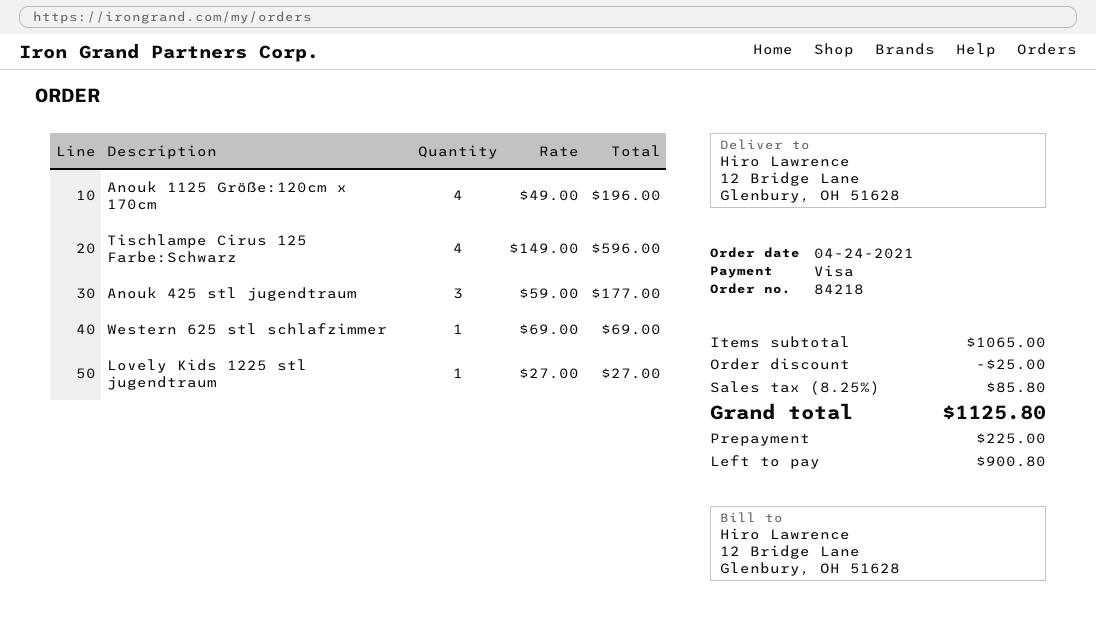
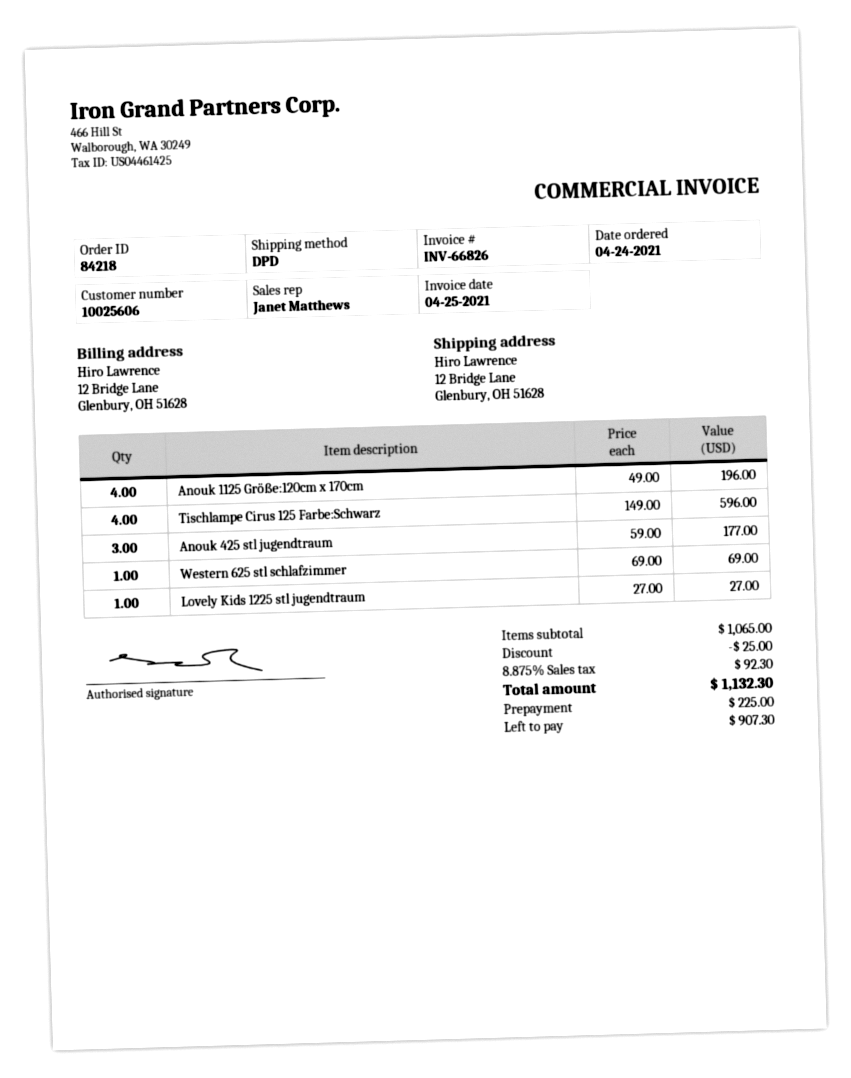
tax: 8.25% = 85.80 -> 8.875% = 92.30
total: 1125.80 -> 1132.30
balance: 900.80 -> 907.30

